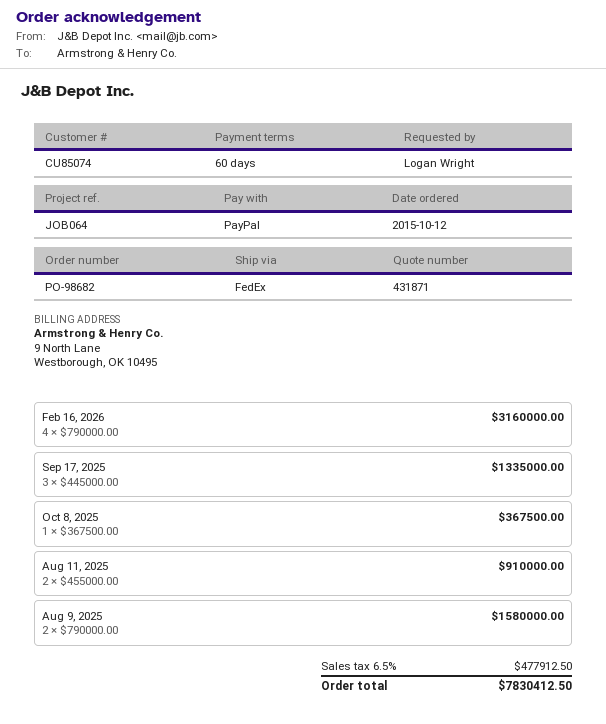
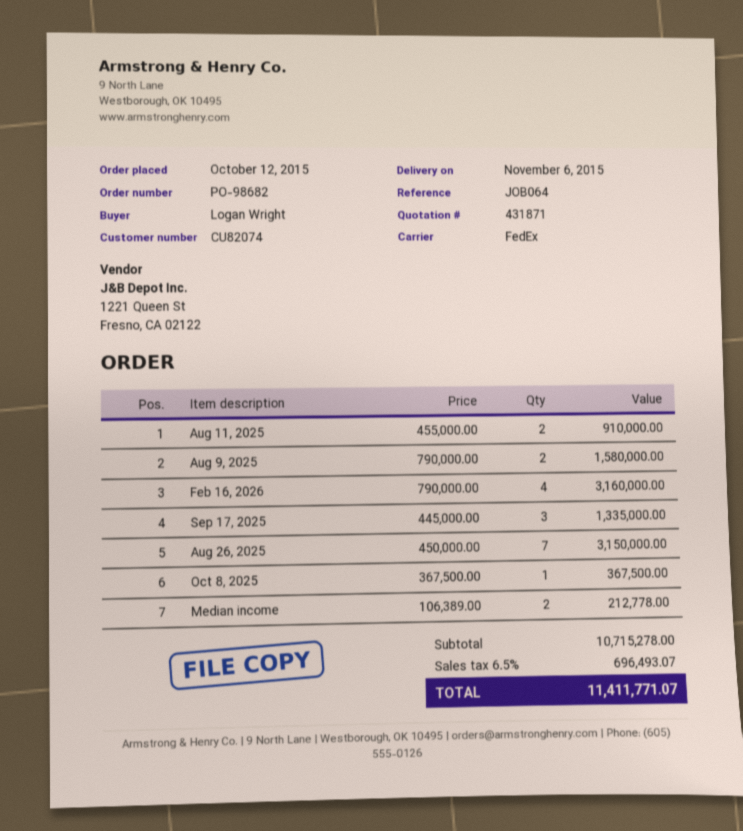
customer number: CU85074 -> CU82074
Aug 26, 2025: none -> 7 x 450000.00 = 3150000.00
Median income: none -> 2 x 106389.00 = 212778.00
tax: 6.5% = 477912.50 -> 6.5% = 696493.07
total: 7830412.50 -> 11411771.07

